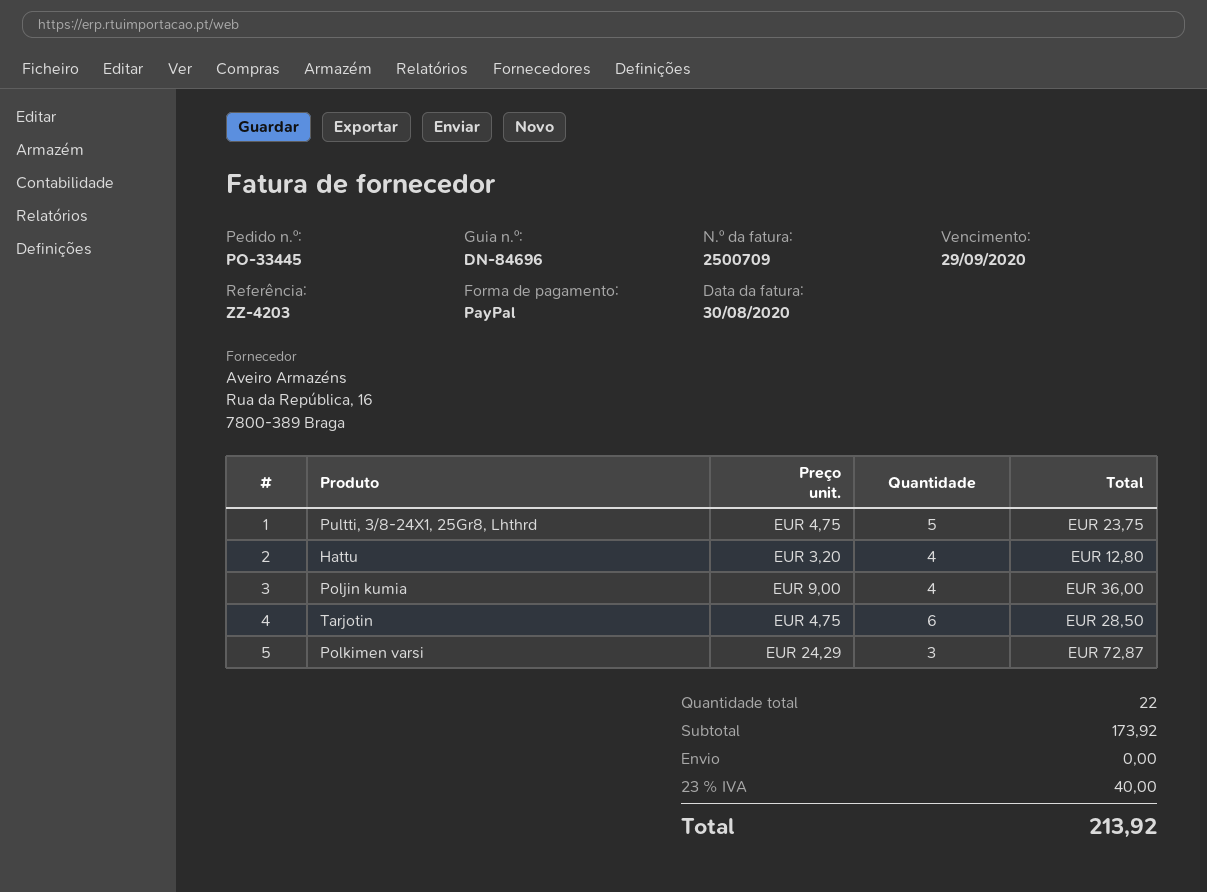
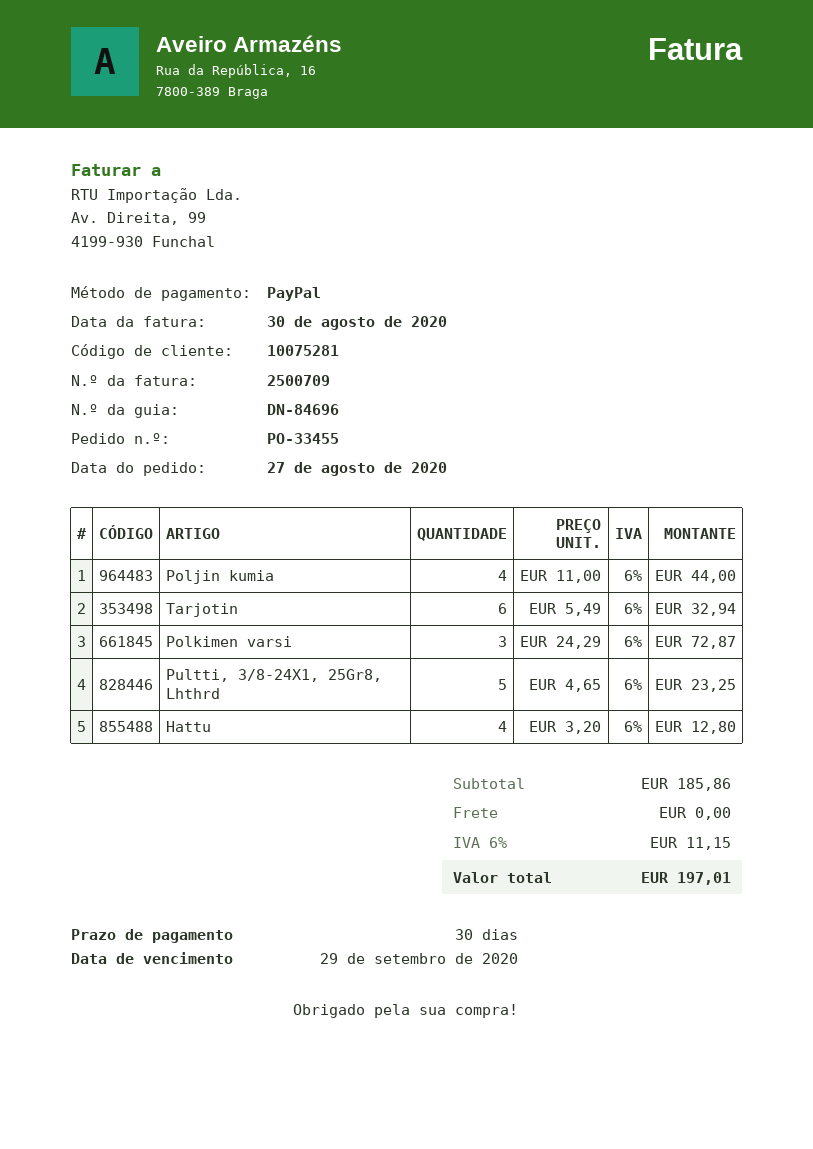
order number: PO-33445 -> PO-33455
Pultti, 3/8-24X1, 25Gr8, Lhthrd: 5 x 4.75 = 23.75 -> 5 x 4.65 = 23.25
Poljin kumia: 4 x 9.00 = 36.00 -> 4 x 11.00 = 44.00
Tarjotin: 6 x 4.75 = 28.50 -> 6 x 5.49 = 32.94
subtotal: 173.92 -> 185.86
tax: 23% = 40.00 -> 6% = 11.15
total: 213.92 -> 197.01

